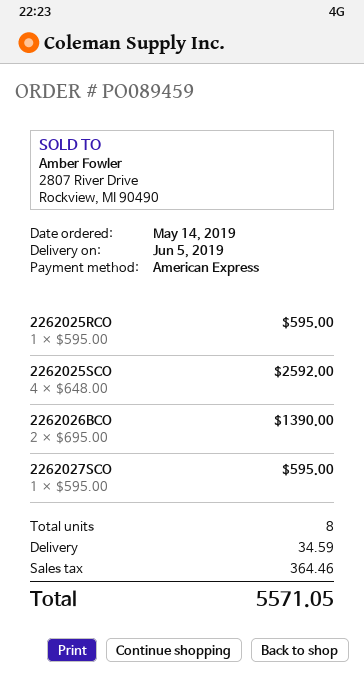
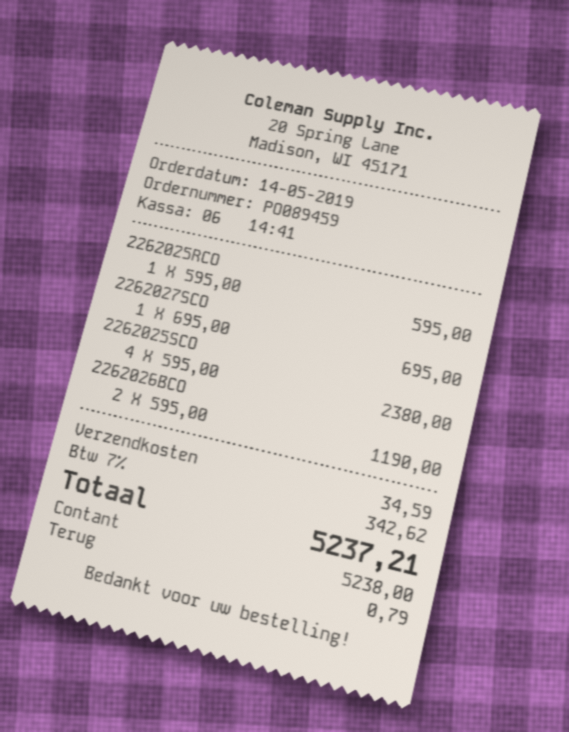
payment method: American Express -> cash
2262025SCO: 4 x 648.00 = 2592.00 -> 4 x 595.00 = 2380.00
2262026BCO: 2 x 695.00 = 1390.00 -> 2 x 595.00 = 1190.00
2262027SCO: 1 x 595.00 = 595.00 -> 1 x 695.00 = 695.00
tax: 364.46 -> 342.62
total: 5571.05 -> 5237.21

